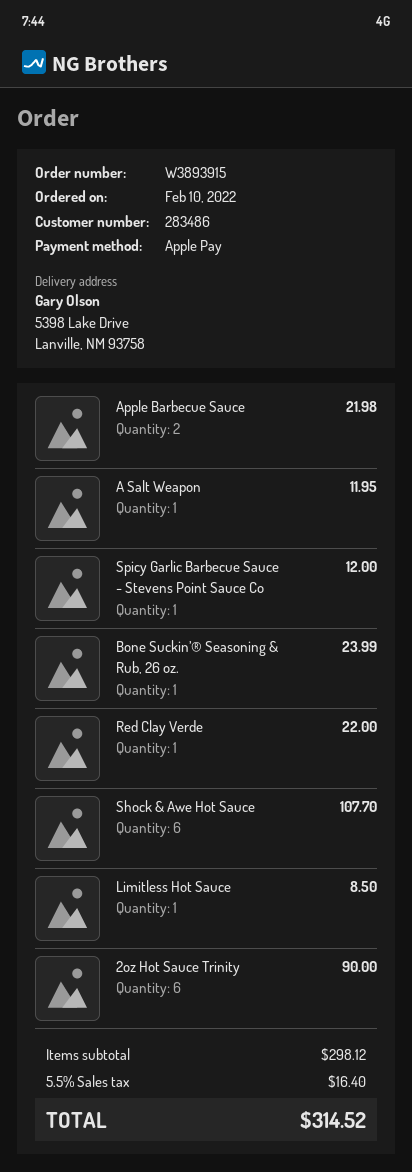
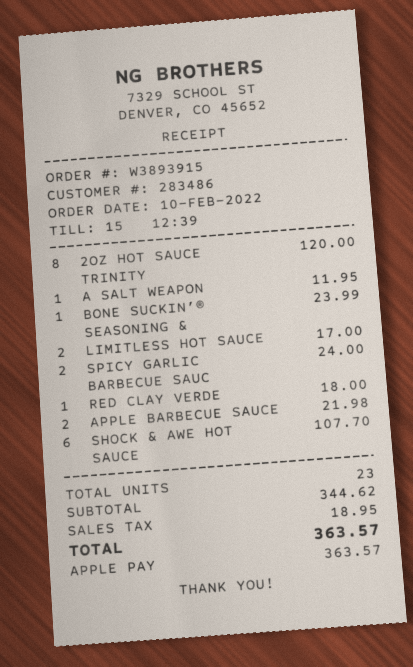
Spicy Garlic Barbecue Sauce - Stevens Point Sauce Co: 1 for 12.00 -> 2 for 24.00
Red Clay Verde: 1 for 22.00 -> 1 for 18.00
Limitless Hot Sauce: 1 for 8.50 -> 2 for 17.00
2oz Hot Sauce Trinity: 6 for 90.00 -> 8 for 120.00
subtotal: 298.12 -> 344.62
tax: 16.40 -> 18.95
total: 314.52 -> 363.57

